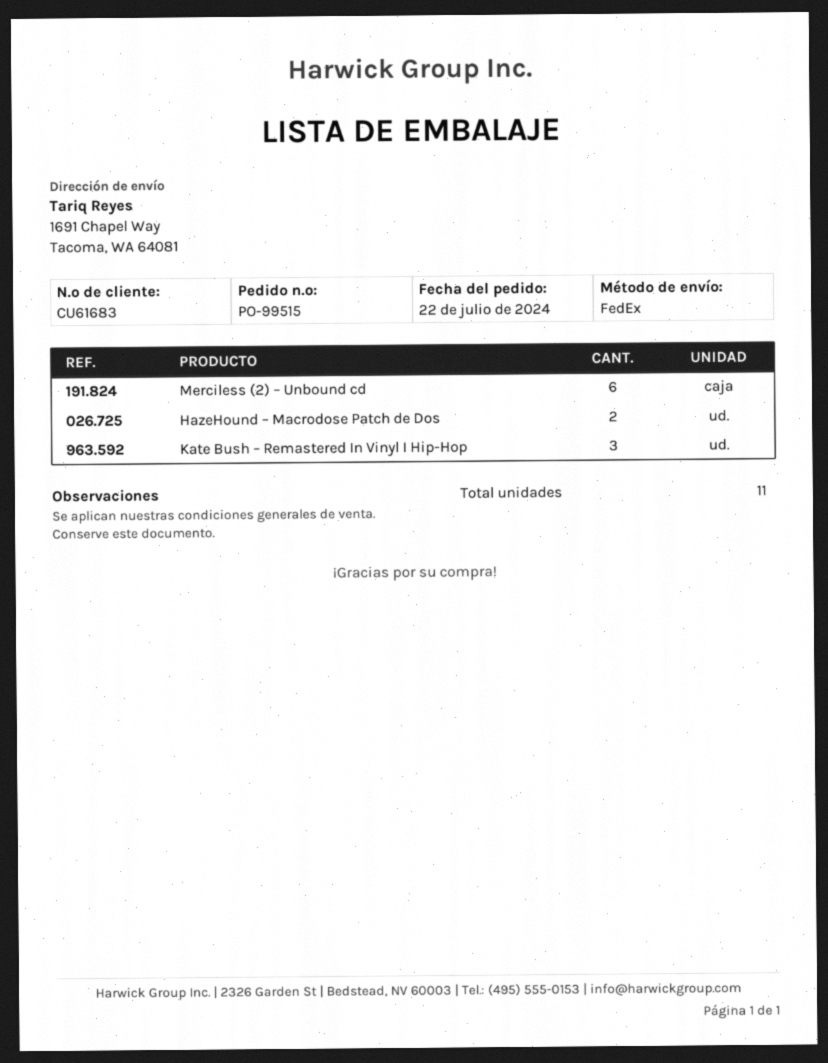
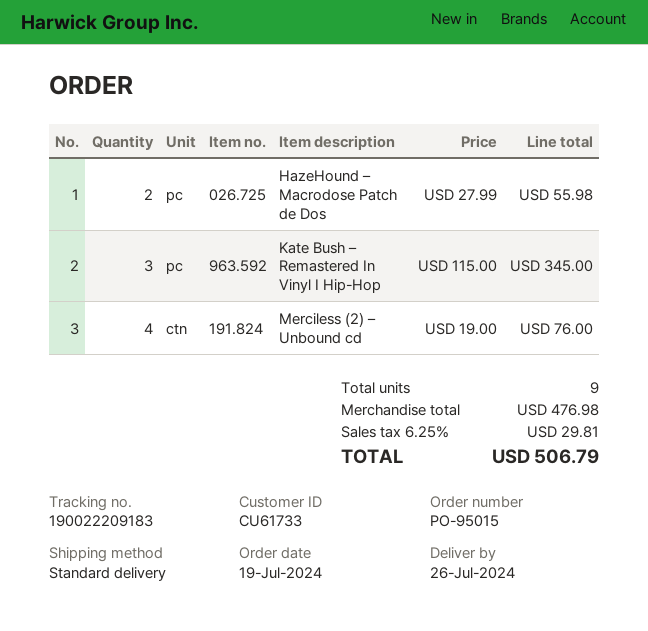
order number: PO-99515 -> PO-95015
order date: 2024-07-22 -> 2024-07-19
customer number: CU61683 -> CU61733
shipping method: FedEx -> standard
Merciless (2) – Unbound cd: 6 -> 4
total quantity: 11 -> 9

